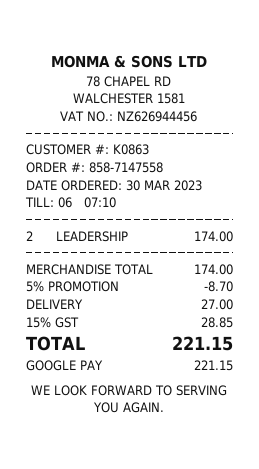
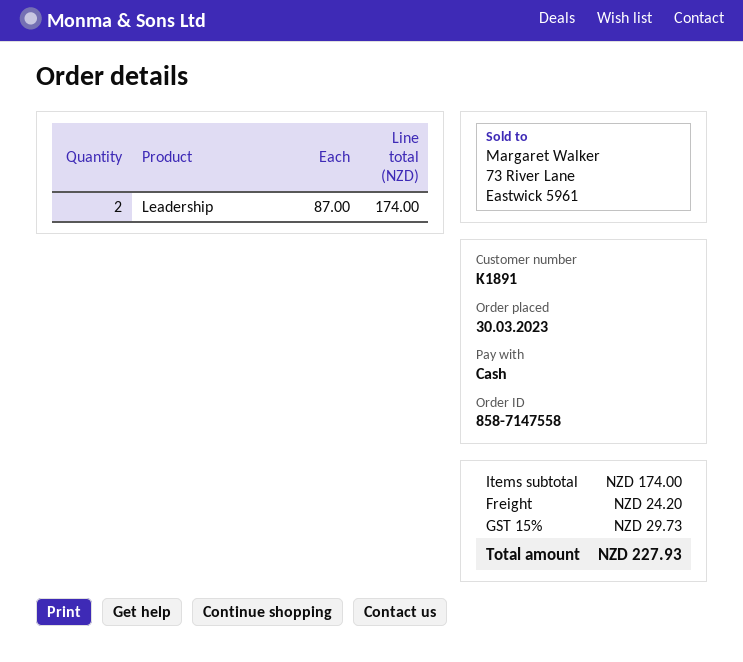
customer number: K0863 -> K1891
payment method: Google Pay -> cash
discount: 5% = 8.70 -> none
shipping: 27.00 -> 24.20
tax: 15% = 28.85 -> 15% = 29.73
total: 221.15 -> 227.93

